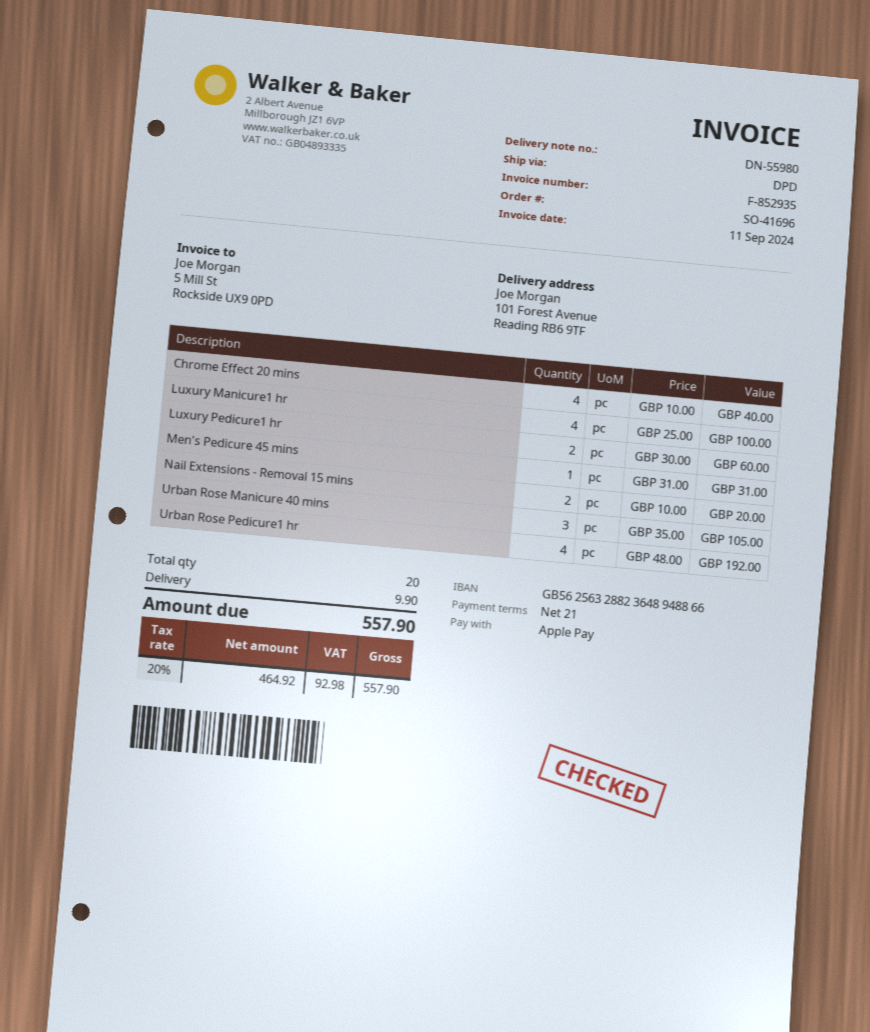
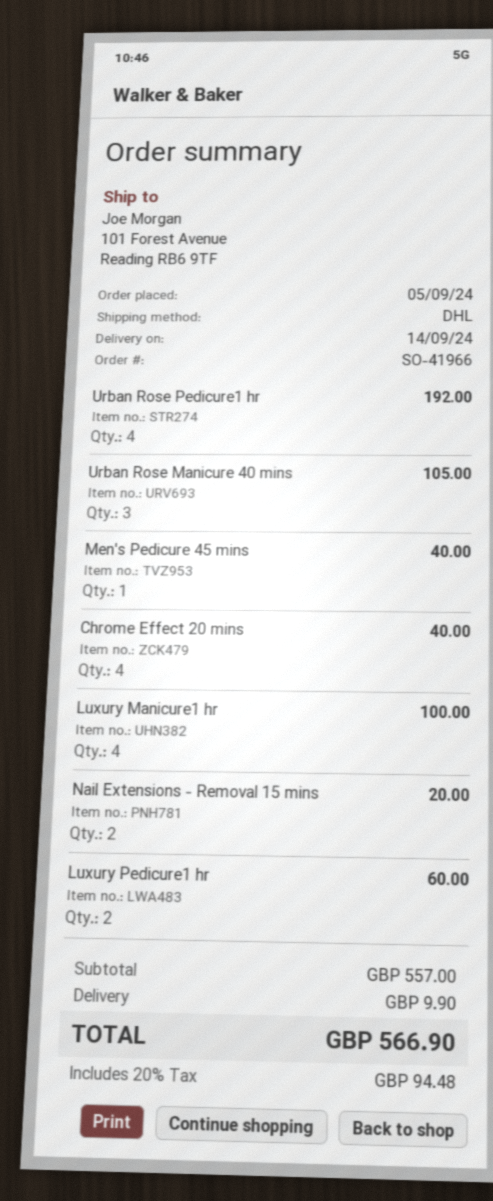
order number: SO-41696 -> SO-41966
shipping method: DPD -> DHL
Men's Pedicure 45 mins: 1 for 31.00 -> 1 for 40.00
tax: 20% = 92.98 -> 20% = 94.48
total: 557.90 -> 566.90

